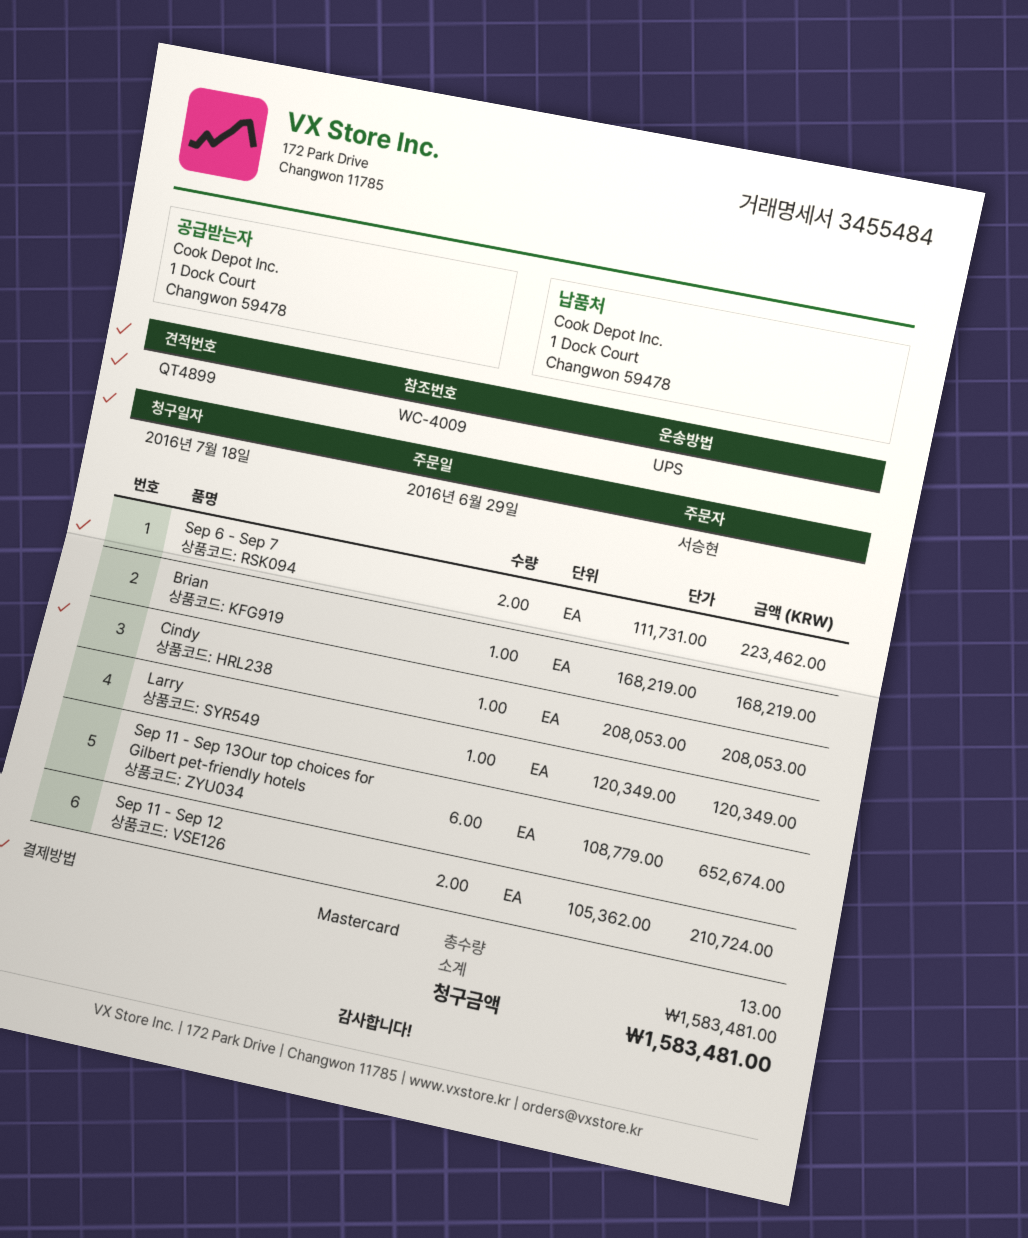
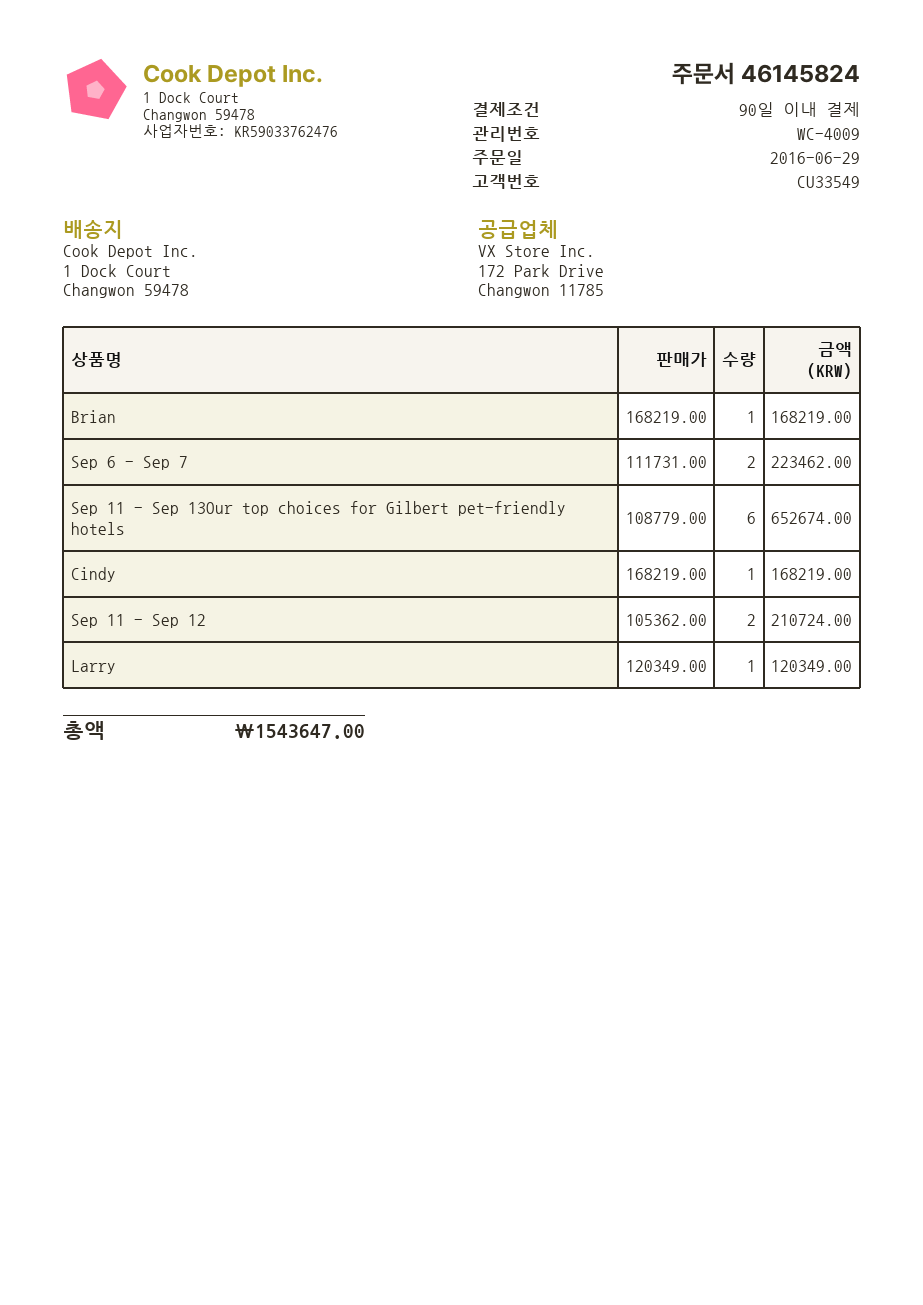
Cindy: 1 x 208053.00 = 208053.00 -> 1 x 168219.00 = 168219.00
total: 1583481.00 -> 1543647.00

